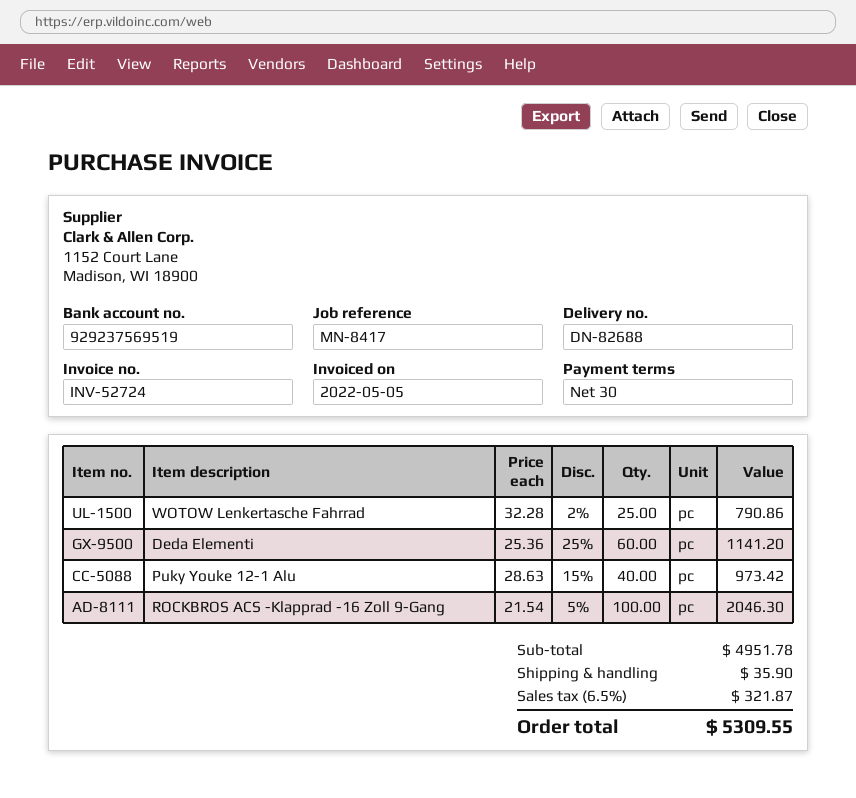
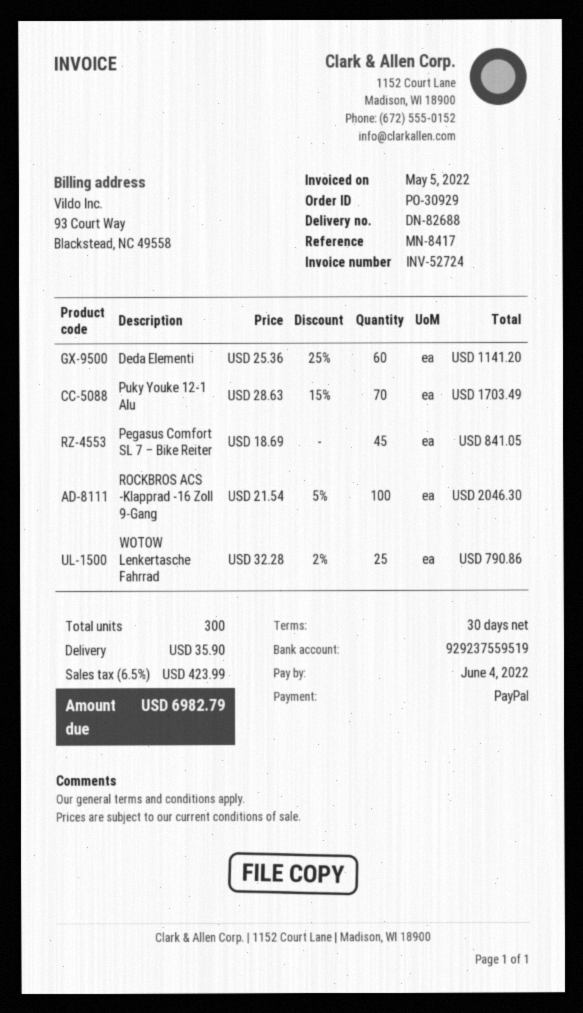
bank account: 929237569519 -> 929237559519
Puky Youke 12-1 Alu: 40 x 28.63 - 15% = 973.42 -> 70 x 28.63 - 15% = 1703.49
Pegasus Comfort SL 7 – Bike Reiter: none -> 45 x 18.69 = 841.05
tax: 6.5% = 321.87 -> 6.5% = 423.99
total: 5309.55 -> 6982.79

